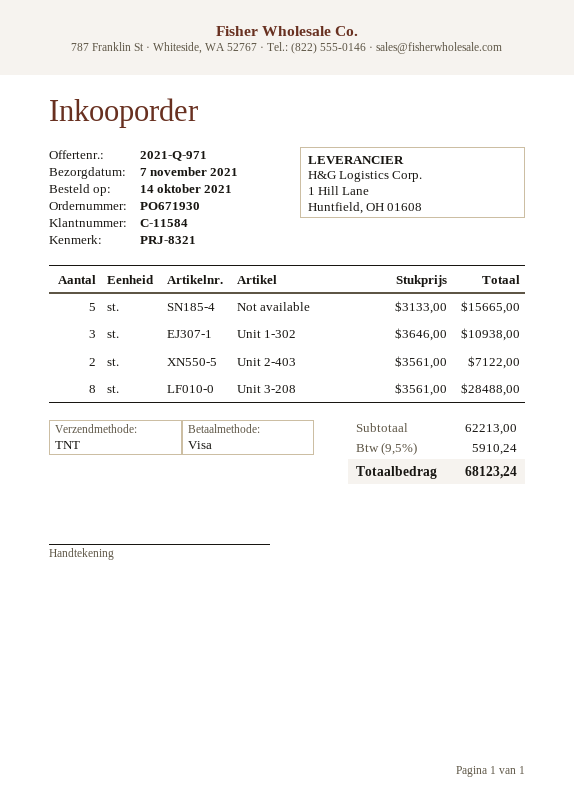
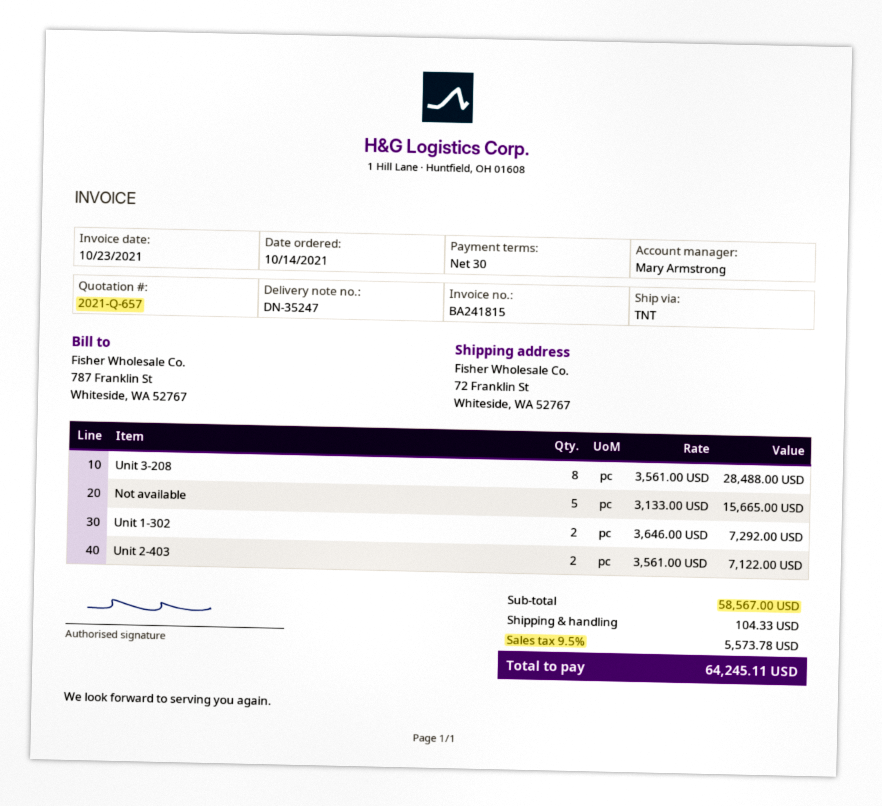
quote number: 2021-Q-971 -> 2021-Q-657
Unit 1-302: 3 x 3646.00 = 10938.00 -> 2 x 3646.00 = 7292.00
subtotal: 62213.00 -> 58567.00
shipping: none -> 104.33
tax: 9.5% = 5910.24 -> 9.5% = 5573.78
total: 68123.24 -> 64245.11

